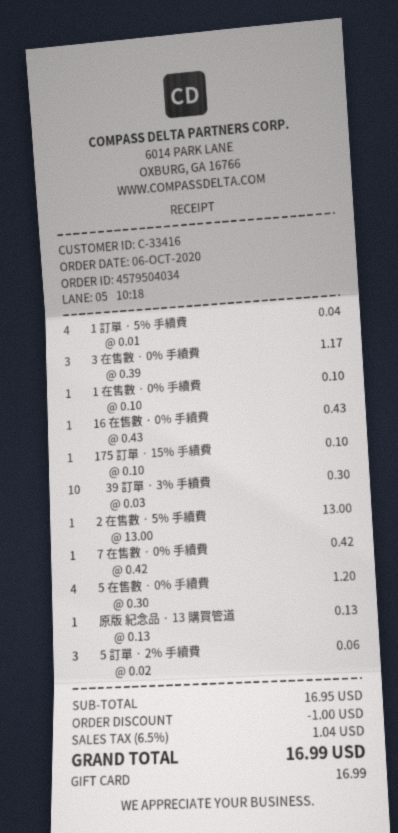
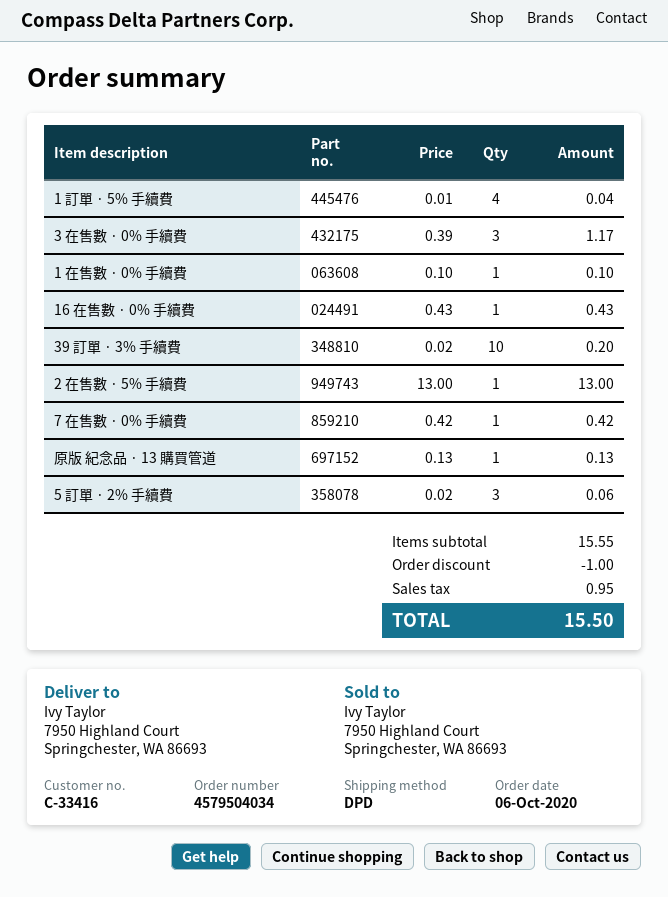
175 訂單 · 15% 手續費: 1 x 0.10 = 0.10 -> none
39 訂單 · 3% 手續費: 10 x 0.03 = 0.30 -> 10 x 0.02 = 0.20
5 在售數 · 0% 手續費: 4 x 0.30 = 1.20 -> none
subtotal: 16.95 -> 15.55
tax: 1.04 -> 0.95
total: 16.99 -> 15.50

